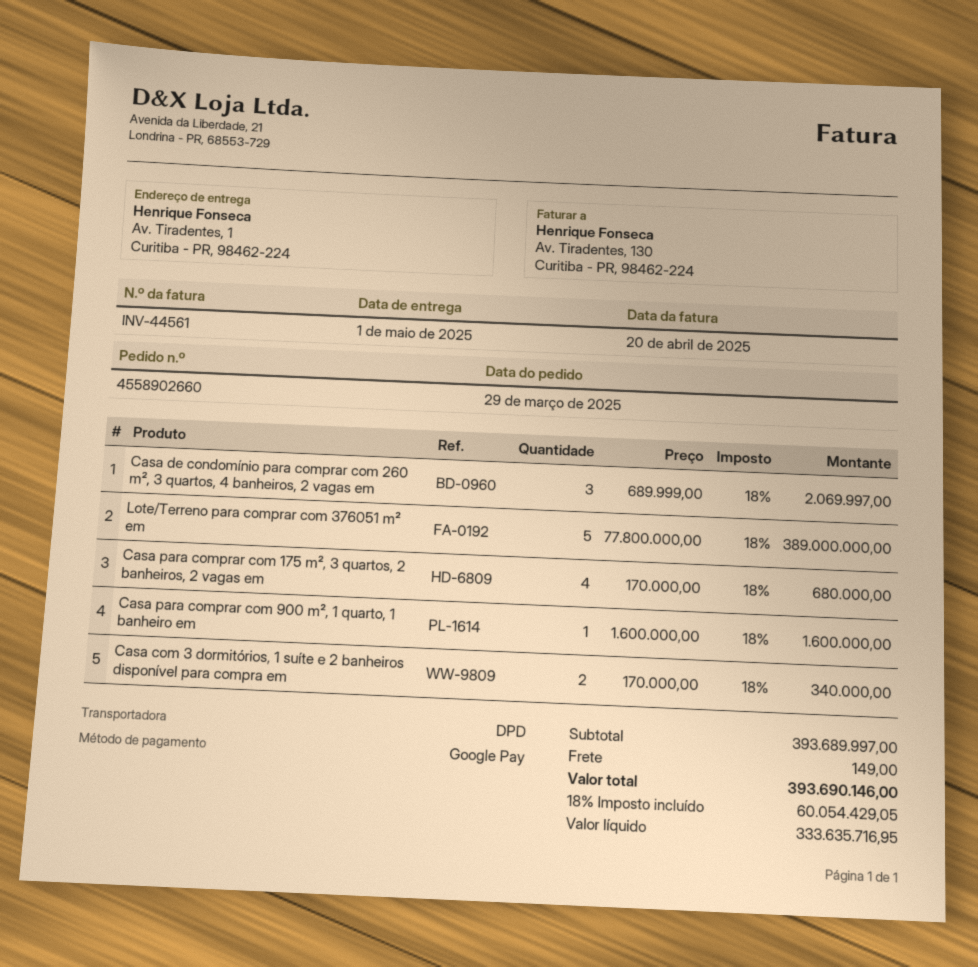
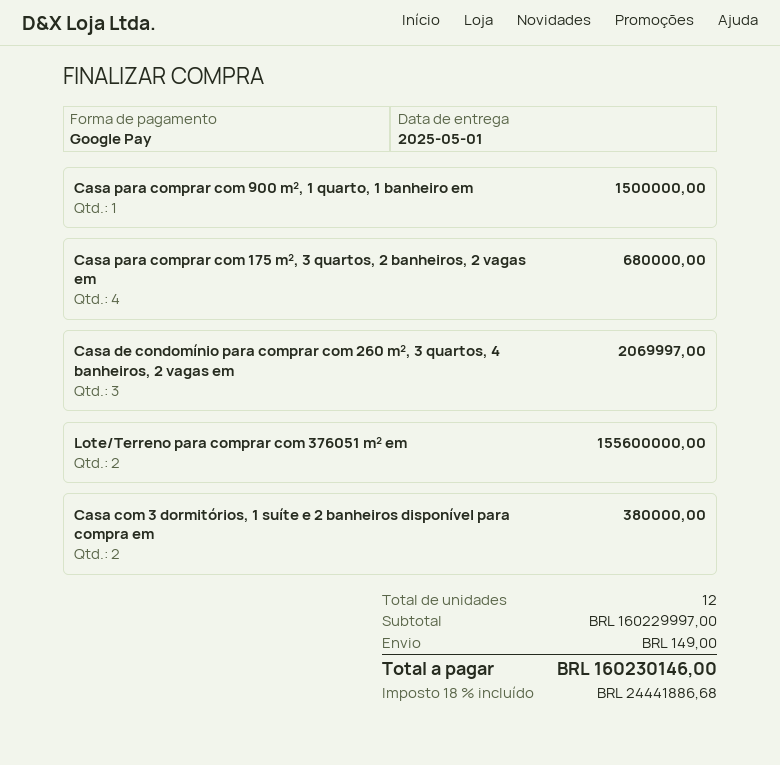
Lote/Terreno para comprar com 376051 m² em: 5 for 389000000.00 -> 2 for 155600000.00
Casa para comprar com 900 m², 1 quarto, 1 banheiro em: 1 for 1600000.00 -> 1 for 1500000.00
Casa com 3 dormitórios, 1 suíte e 2 banheiros disponível para compra em: 2 for 340000.00 -> 2 for 380000.00
subtotal: 393689997.00 -> 160229997.00
tax: 18% = 60054429.05 -> 18% = 24441886.68
total: 393690146.00 -> 160230146.00

